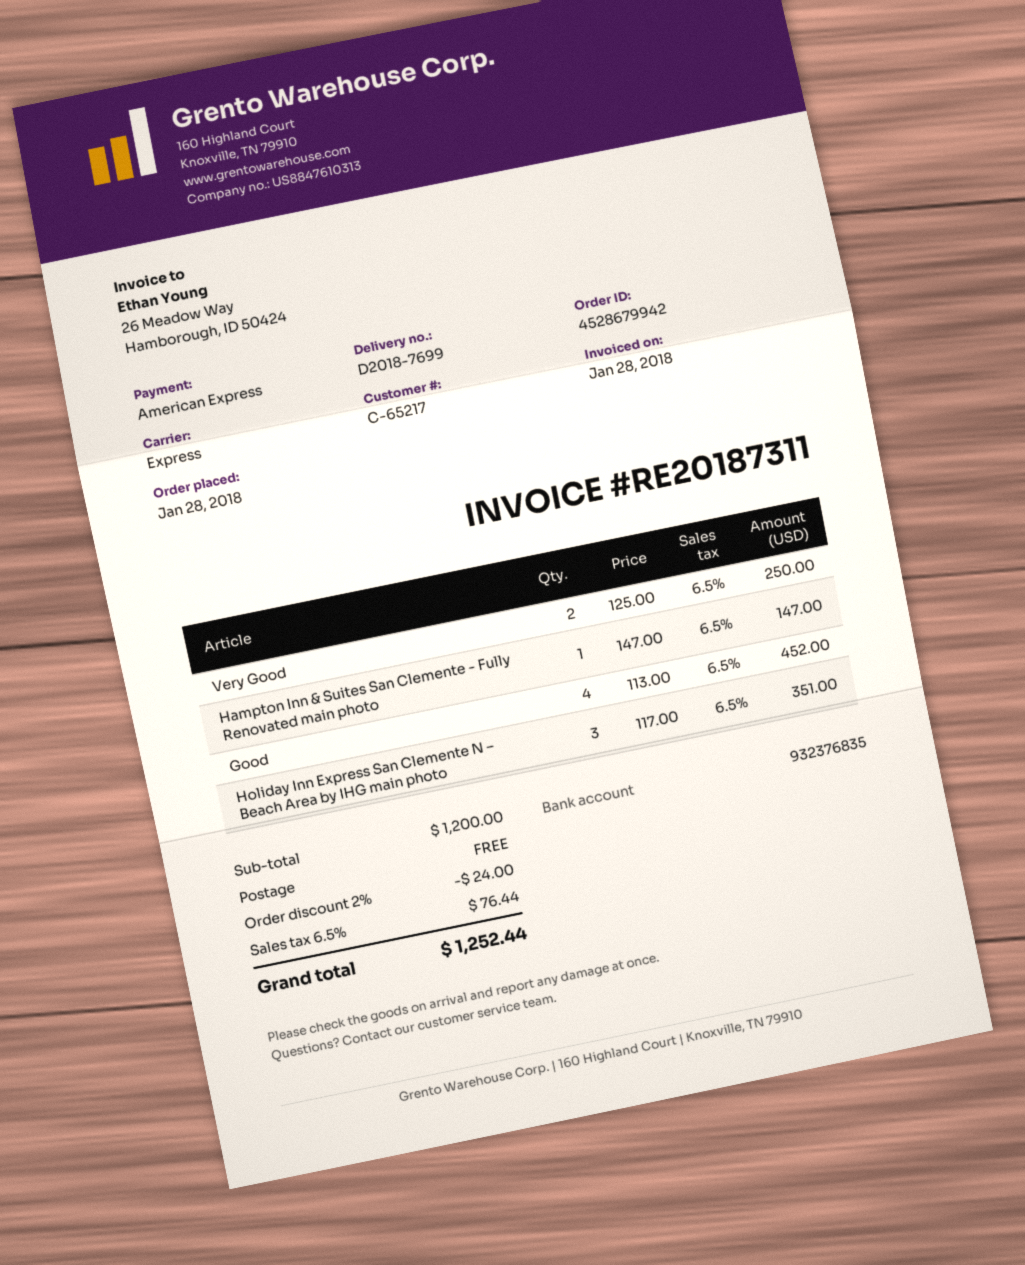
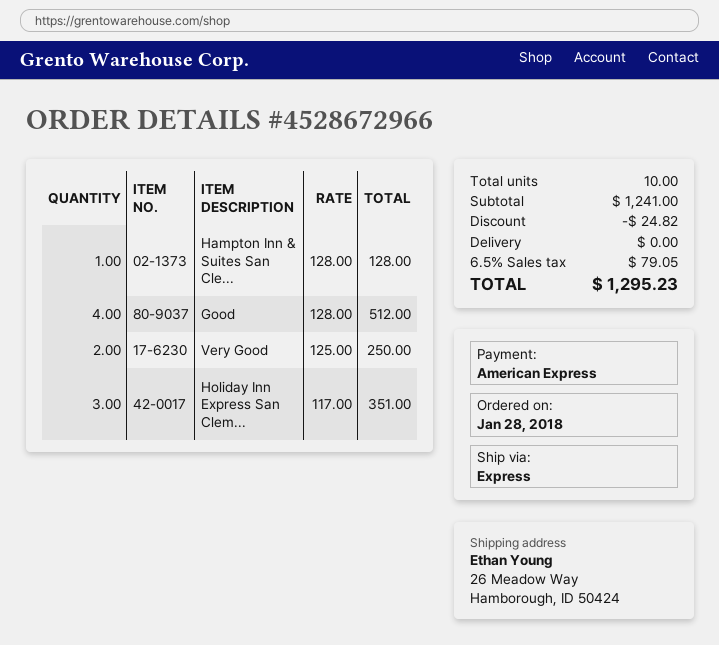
order number: 4528679942 -> 4528672966
Hampton Inn & Suites San Clemente - Fully Renovated main photo: 1 x 147.00 = 147.00 -> 1 x 128.00 = 128.00
Good: 4 x 113.00 = 452.00 -> 4 x 128.00 = 512.00
subtotal: 1200.00 -> 1241.00
discount: 24.00 -> 24.82
tax: 6.5% = 76.44 -> 6.5% = 79.05
total: 1252.44 -> 1295.23

